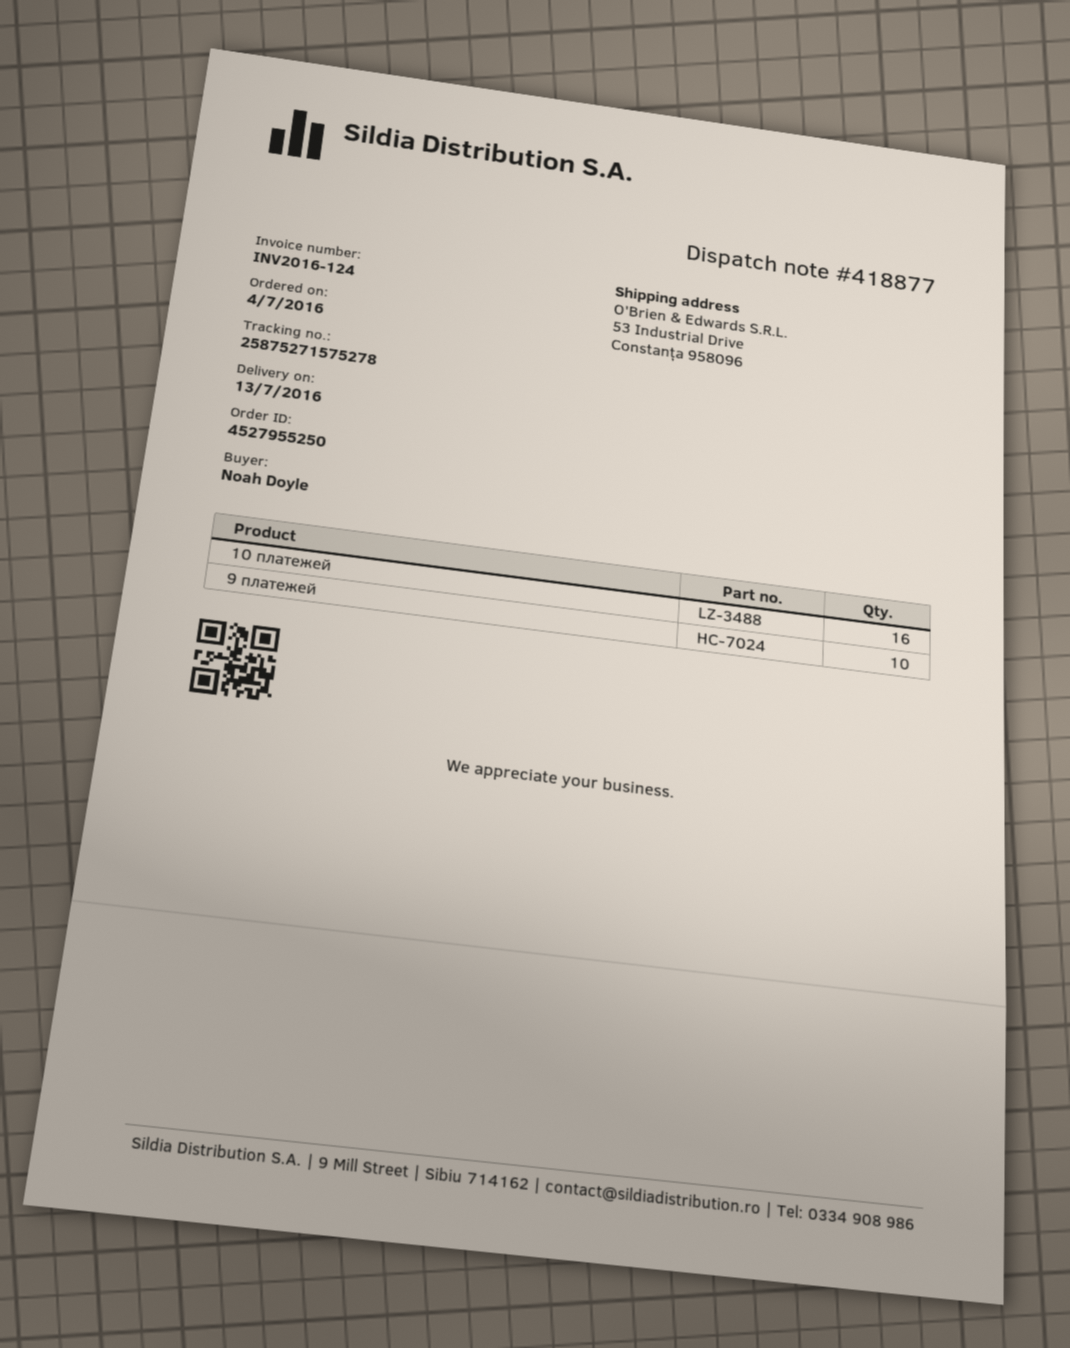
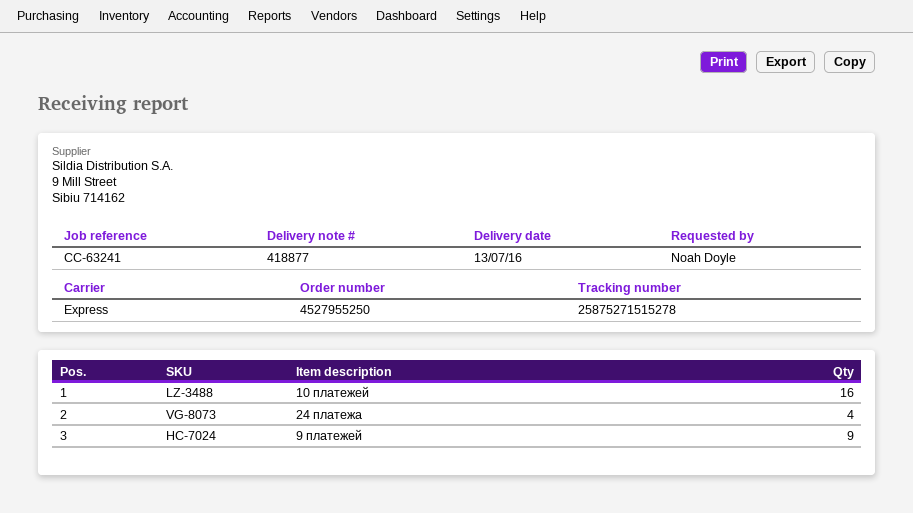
tracking number: 25875271575278 -> 25875271515278
9 платежей: 10 -> 9
24 платежа: none -> 4

